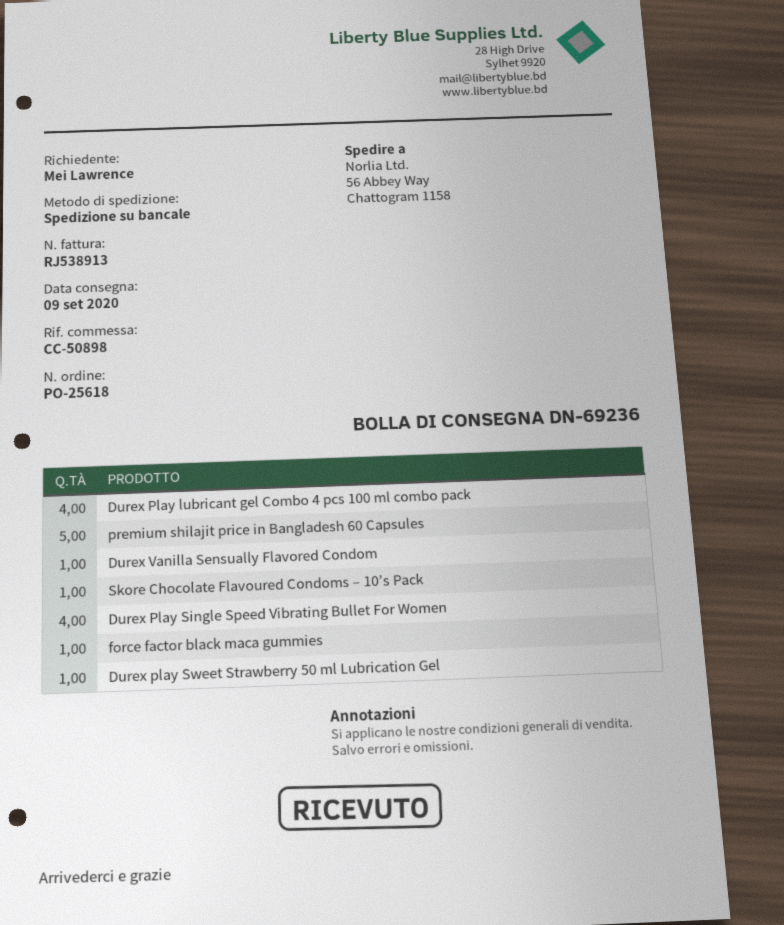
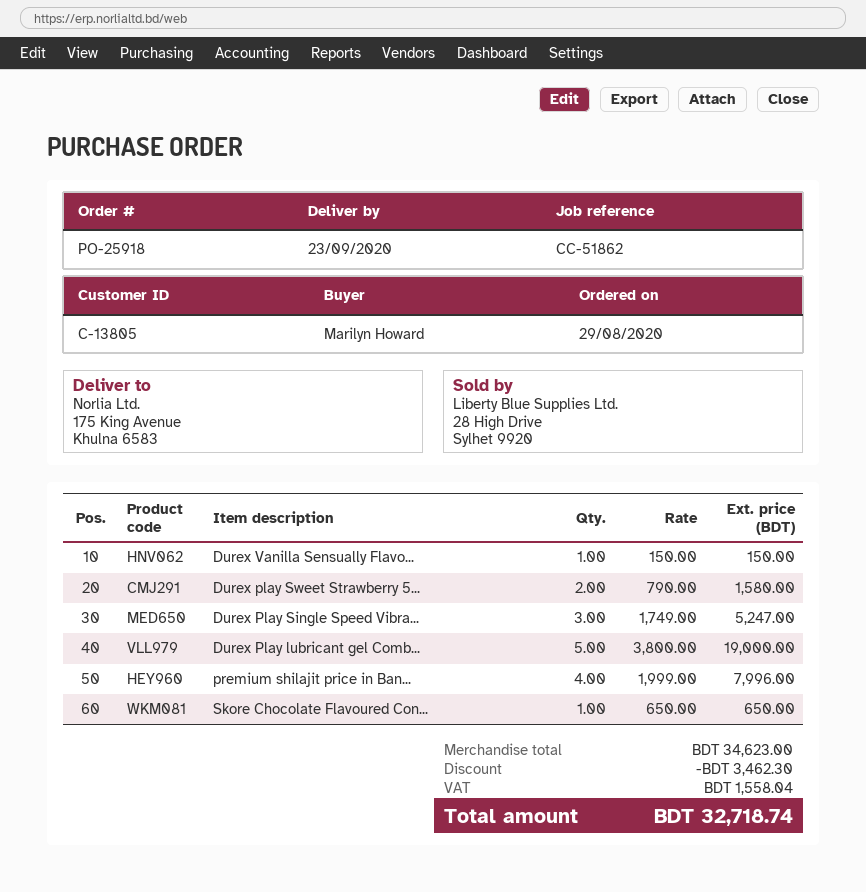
order number: PO-25618 -> PO-25918
delivery date: 2020-09-09 -> 2020-09-23
reference: CC-50898 -> CC-51862
ordered by: Mei Lawrence -> Marilyn Howard
ship to: 56 Abbey Way, Chattogram 1158 -> 175 King Avenue, Khulna 6583
Durex Play lubricant gel Combo 4 pcs 100 ml combo pack: 4 -> 5
premium shilajit price in Bangladesh 60 Capsules: 5 -> 4
Durex Play Single Speed Vibrating Bullet For Women: 4 -> 3
force factor black maca gummies: 1 -> none
Durex play Sweet Strawberry 50 ml Lubrication Gel: 1 -> 2

